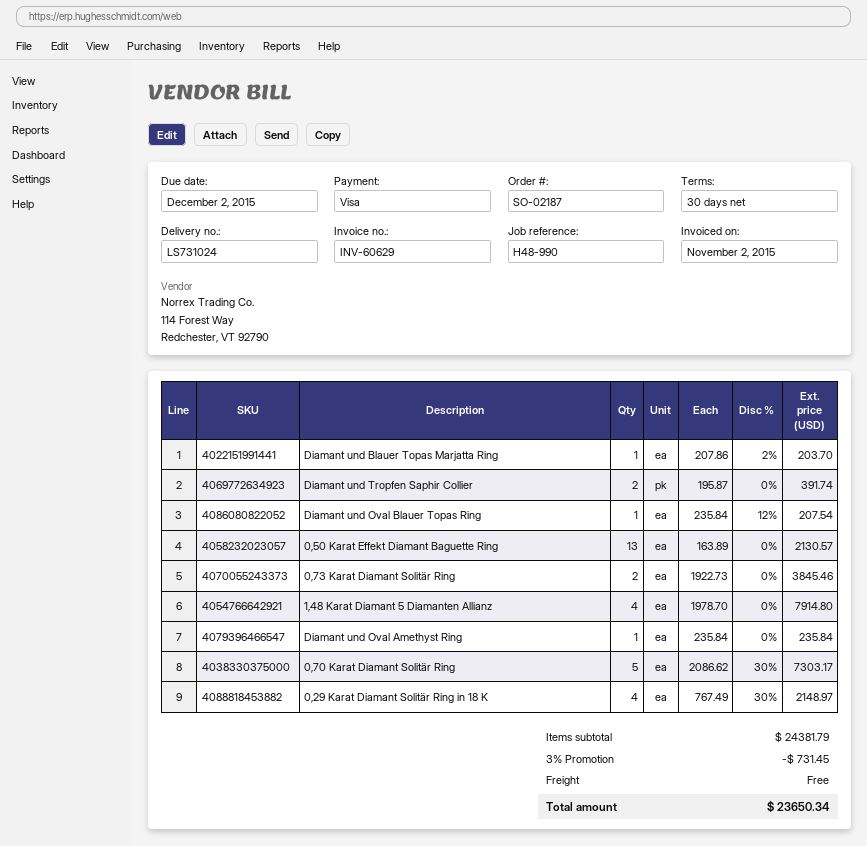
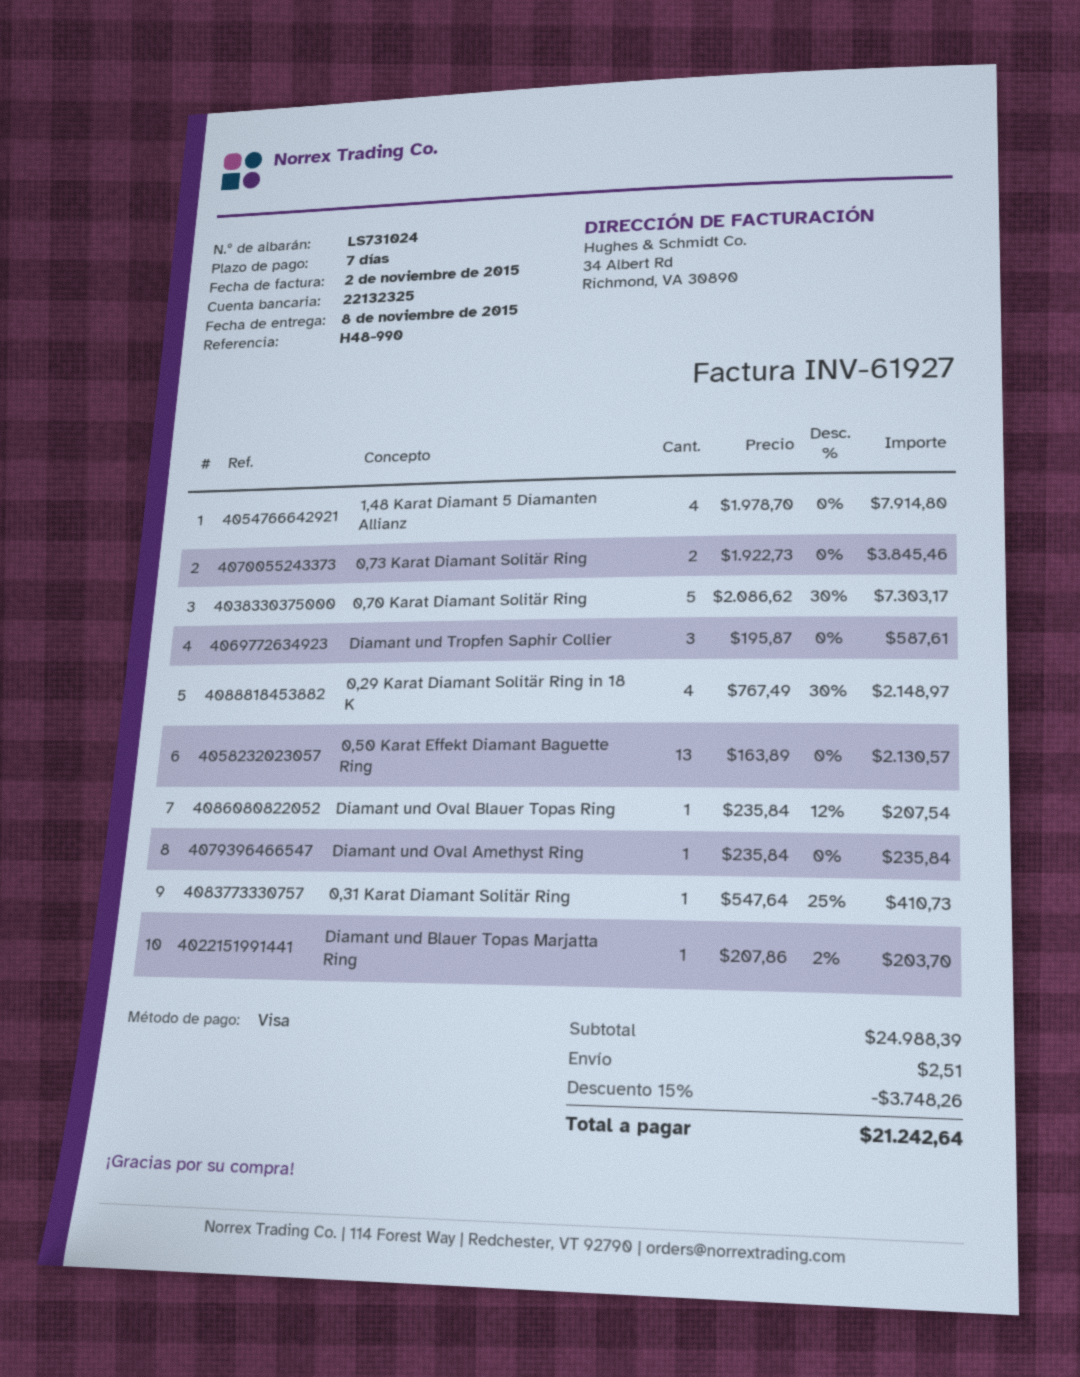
invoice number: INV-60629 -> INV-61927
payment terms: 30 days -> 7 days
Diamant und Tropfen Saphir Collier: 2 x 195.87 = 391.74 -> 3 x 195.87 = 587.61
0,31 Karat Diamant Solitär Ring: none -> 1 x 547.64 - 25% = 410.73
subtotal: 24381.79 -> 24988.39
discount: 3% = 731.45 -> 15% = 3748.26
shipping: 0.00 -> 2.51
total: 23650.34 -> 21242.64

